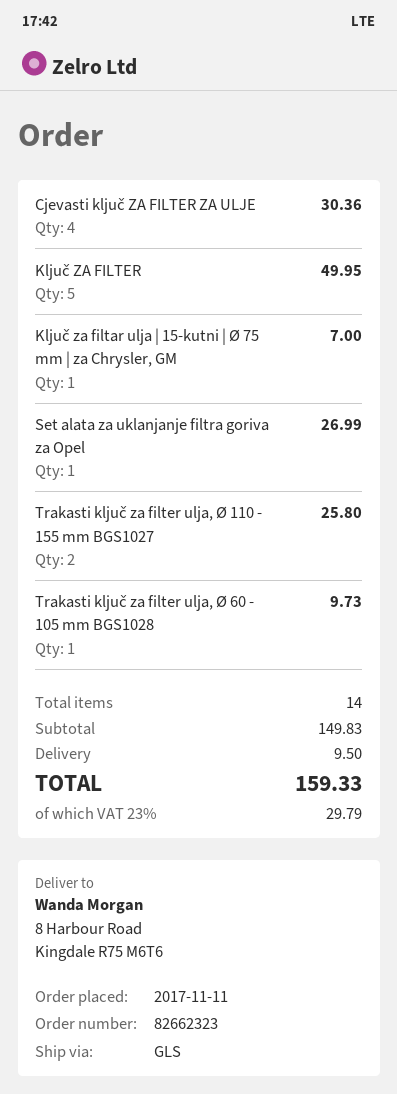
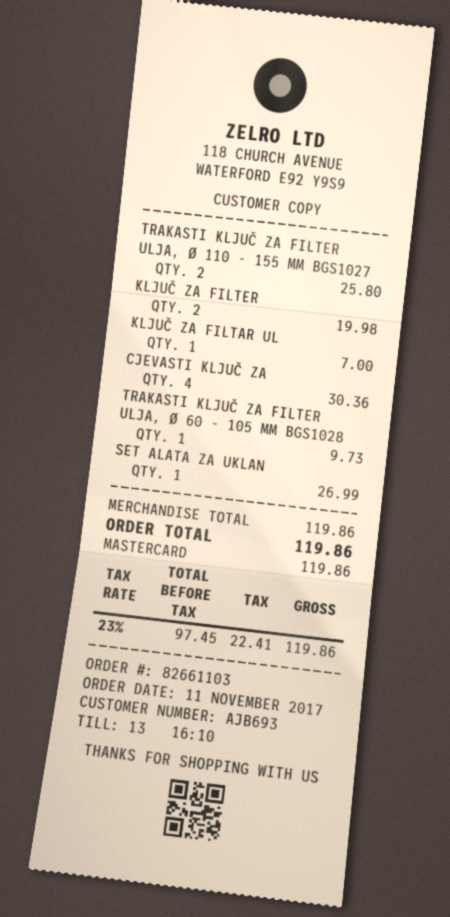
order number: 82662323 -> 82661103
Ključ ZA FILTER: 5 for 49.95 -> 2 for 19.98
subtotal: 149.83 -> 119.86
shipping: 9.50 -> none
tax: 23% = 29.79 -> 23% = 22.41
total: 159.33 -> 119.86

